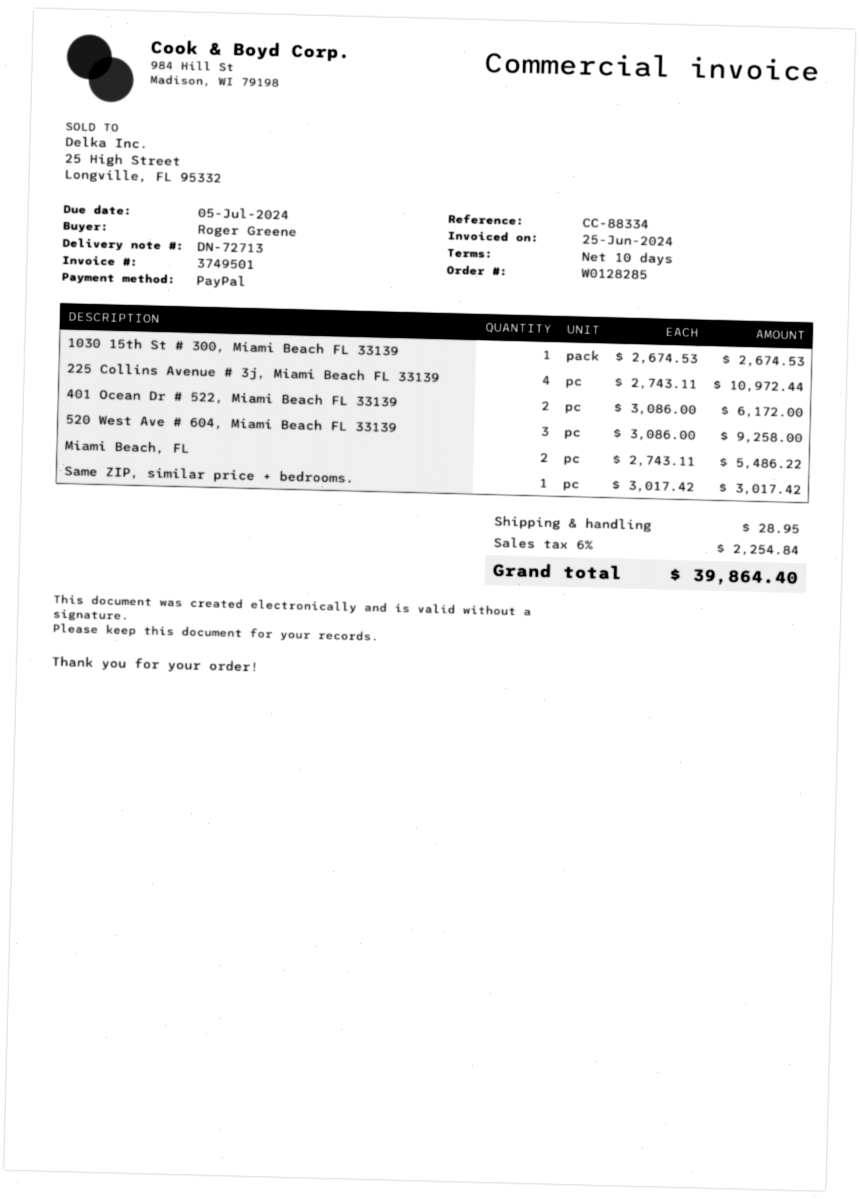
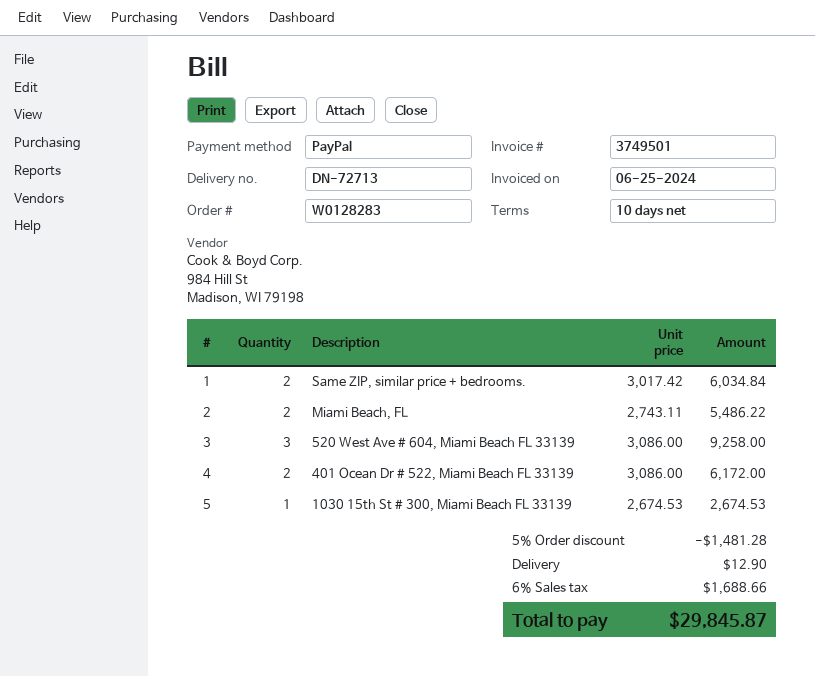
order number: W0128285 -> W0128283
225 Collins Avenue # 3j, Miami Beach FL 33139: 4 x 2743.11 = 10972.44 -> none
Same ZIP, similar price + bedrooms.: 1 x 3017.42 = 3017.42 -> 2 x 3017.42 = 6034.84
discount: none -> 5% = 1481.28
shipping: 28.95 -> 12.90
tax: 6% = 2254.84 -> 6% = 1688.66
total: 39864.40 -> 29845.87

